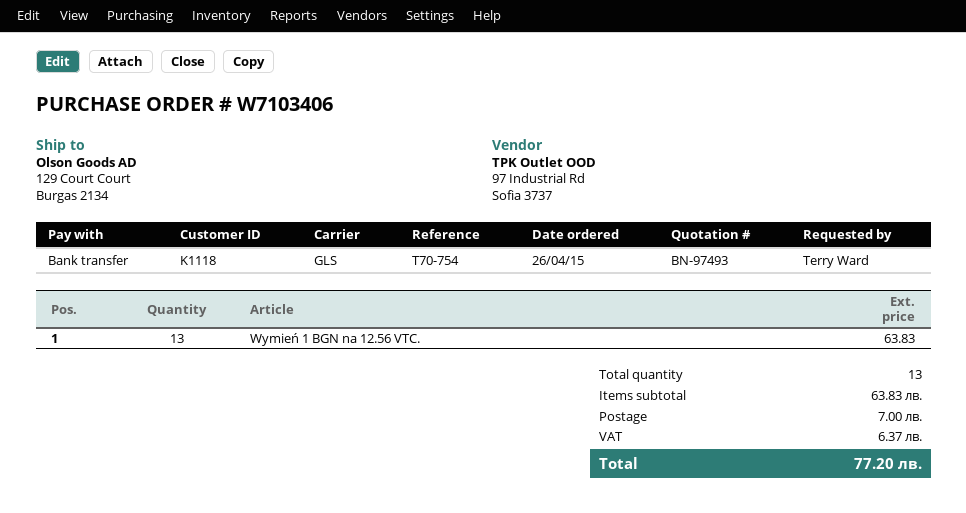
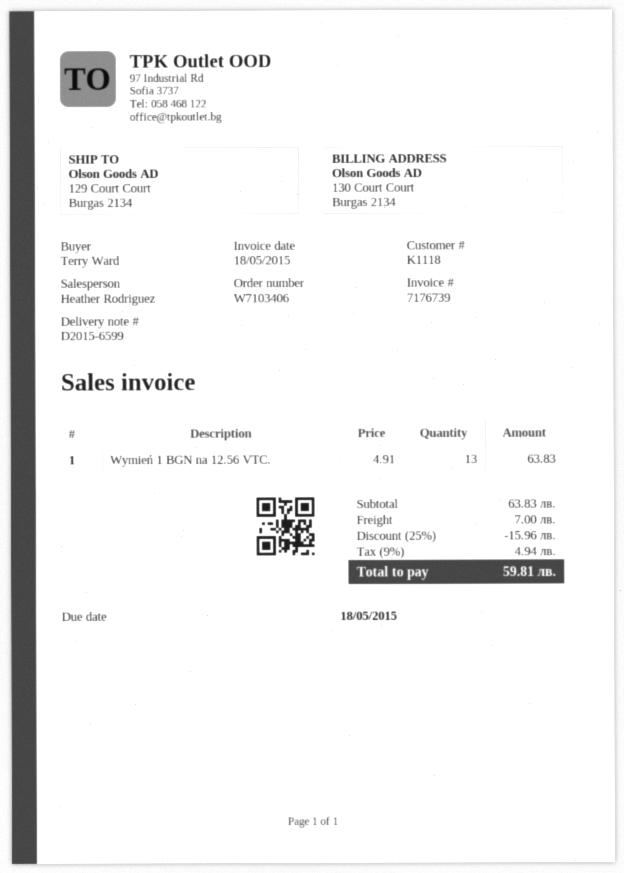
discount: none -> 25% = 15.96
tax: 6.37 -> 4.94
total: 77.20 -> 59.81

